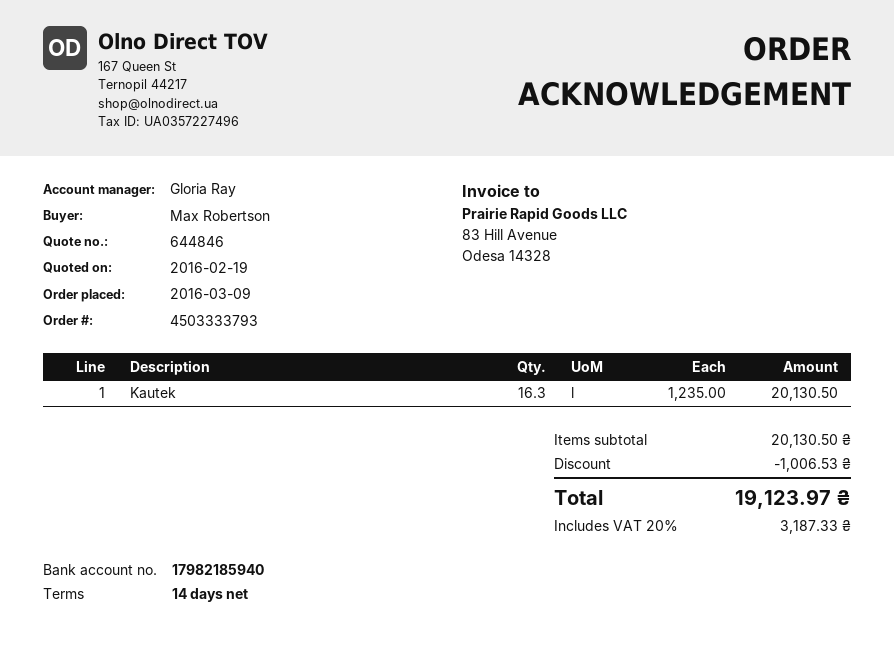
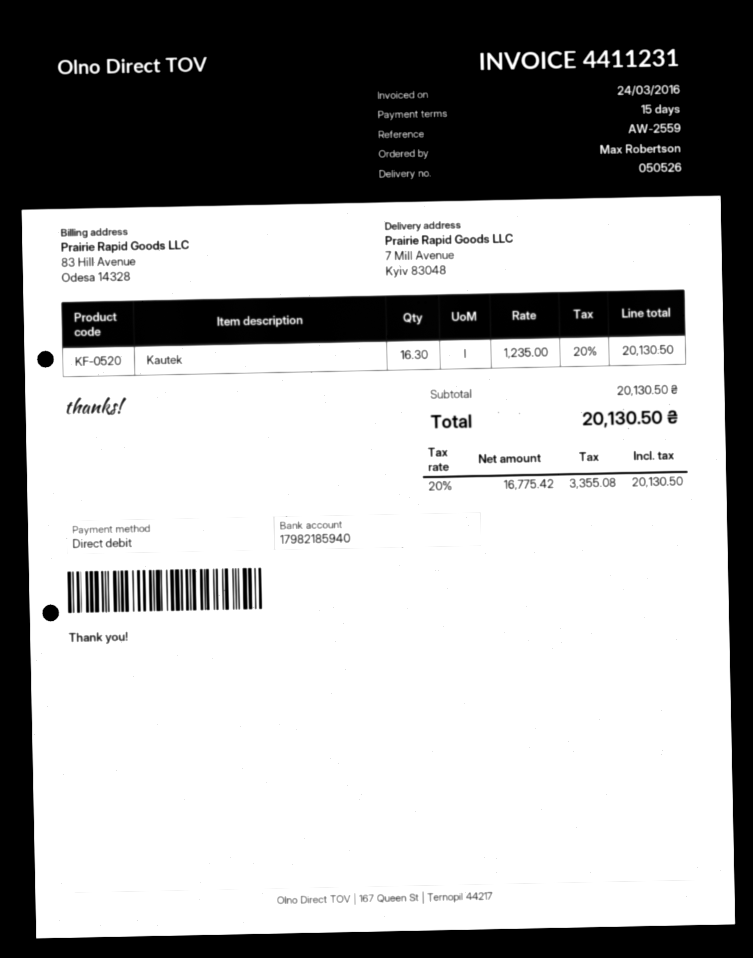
payment terms: 14 days -> 15 days
discount: 1006.53 -> none
tax: 20% = 3187.33 -> 20% = 3355.08
total: 19123.97 -> 20130.50

